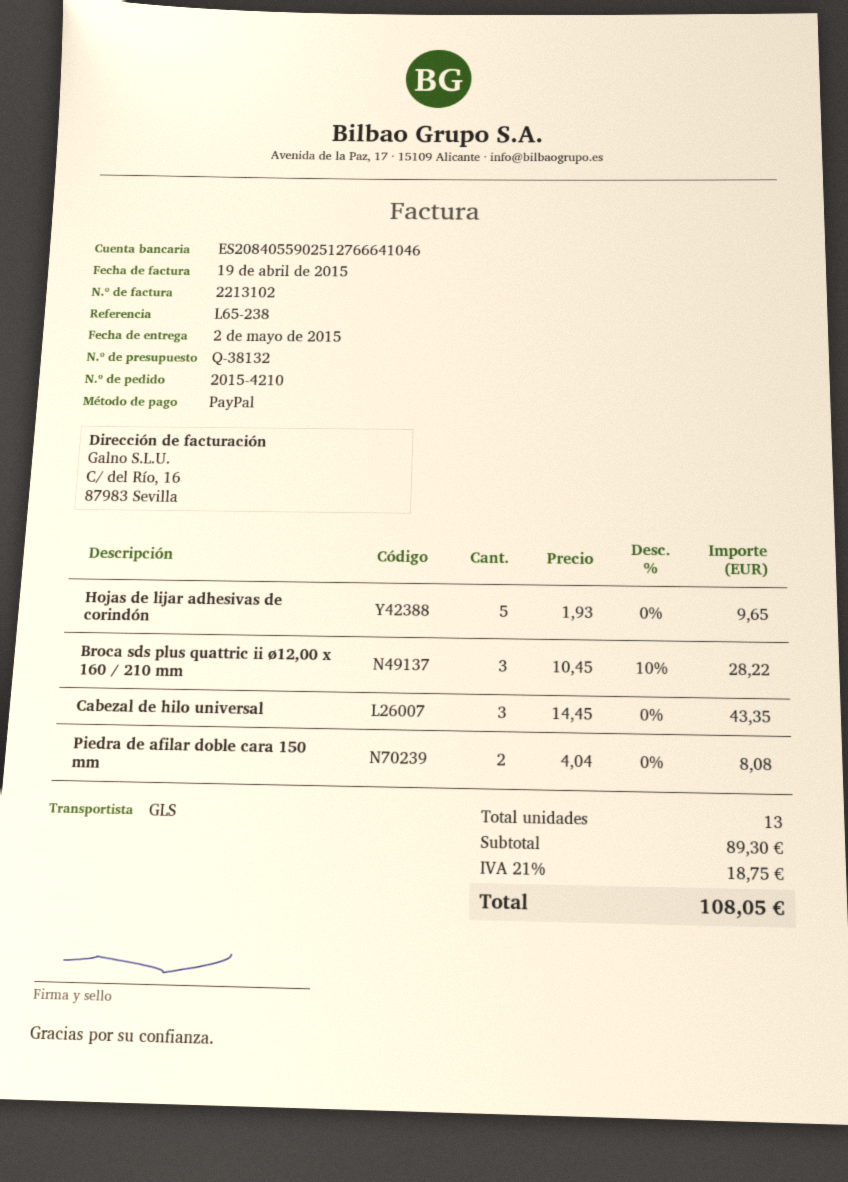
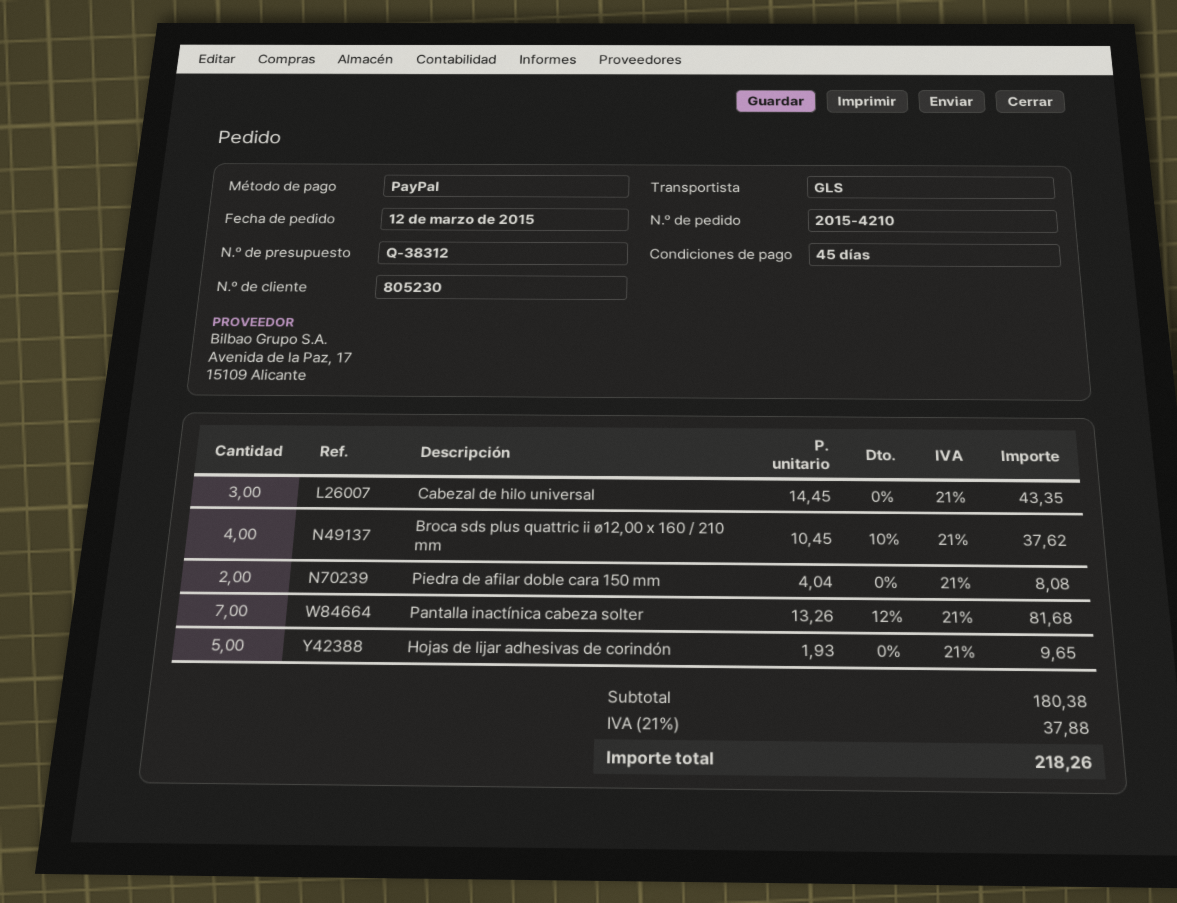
quote number: Q-38132 -> Q-38312
Broca sds plus quattric ii ø12,00 x 160 / 210 mm: 3 x 10.45 - 10% = 28.22 -> 4 x 10.45 - 10% = 37.62
Pantalla inactínica cabeza solter: none -> 7 x 13.26 - 12% = 81.68
subtotal: 89.30 -> 180.38
tax: 21% = 18.75 -> 21% = 37.88
total: 108.05 -> 218.26

